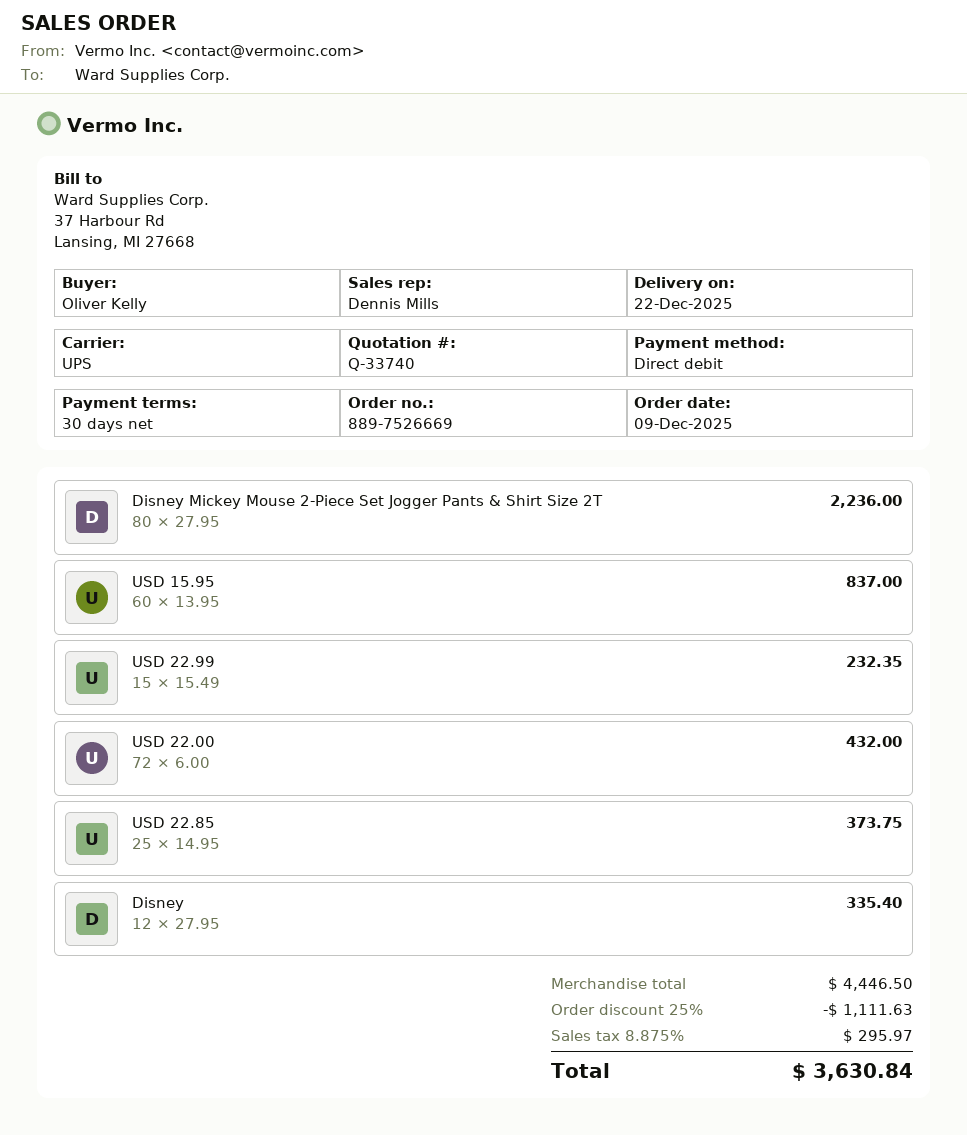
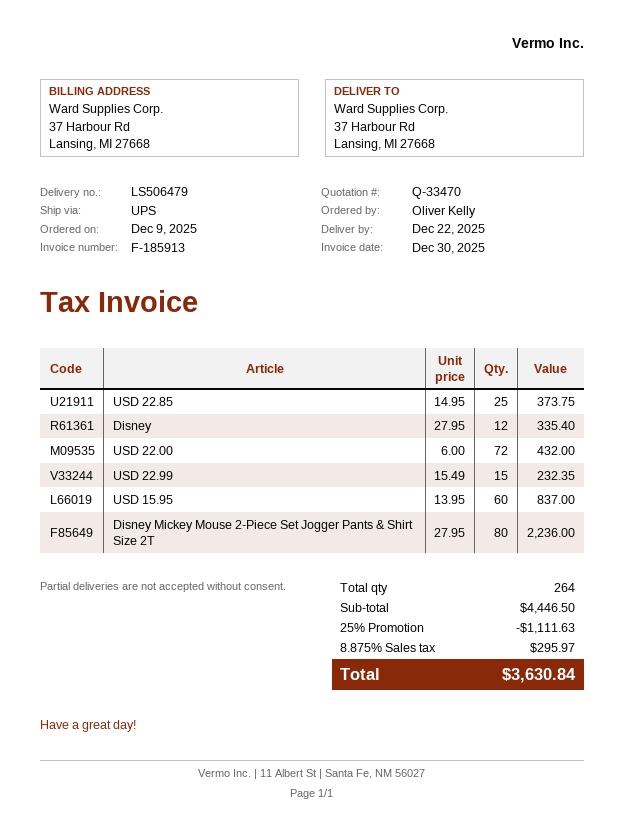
quote number: Q-33740 -> Q-33470

